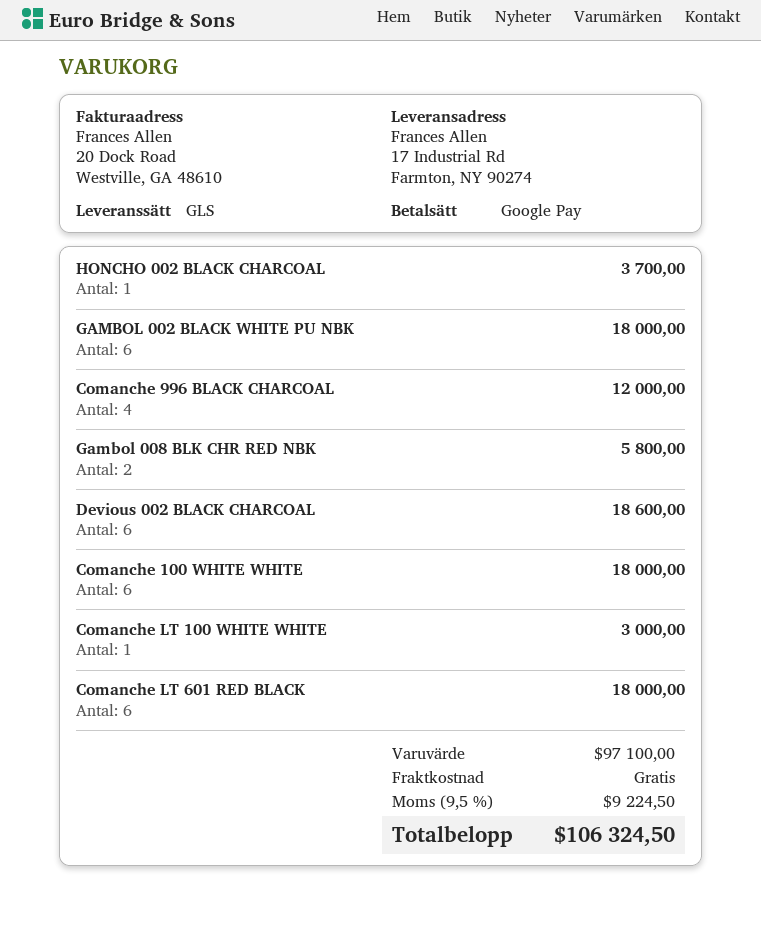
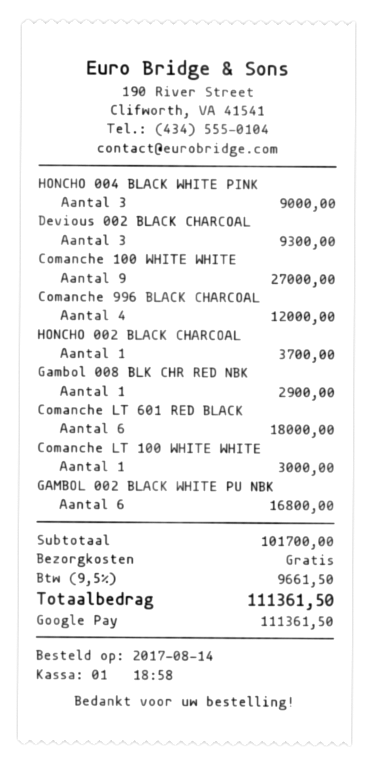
GAMBOL 002 BLACK WHITE PU NBK: 6 for 18000.00 -> 6 for 16800.00
Gambol 008 BLK CHR RED NBK: 2 for 5800.00 -> 1 for 2900.00
Devious 002 BLACK CHARCOAL: 6 for 18600.00 -> 3 for 9300.00
Comanche 100 WHITE WHITE: 6 for 18000.00 -> 9 for 27000.00
HONCHO 004 BLACK WHITE PINK: none -> 3 for 9000.00
subtotal: 97100.00 -> 101700.00
tax: 9.5% = 9224.50 -> 9.5% = 9661.50
total: 106324.50 -> 111361.50

